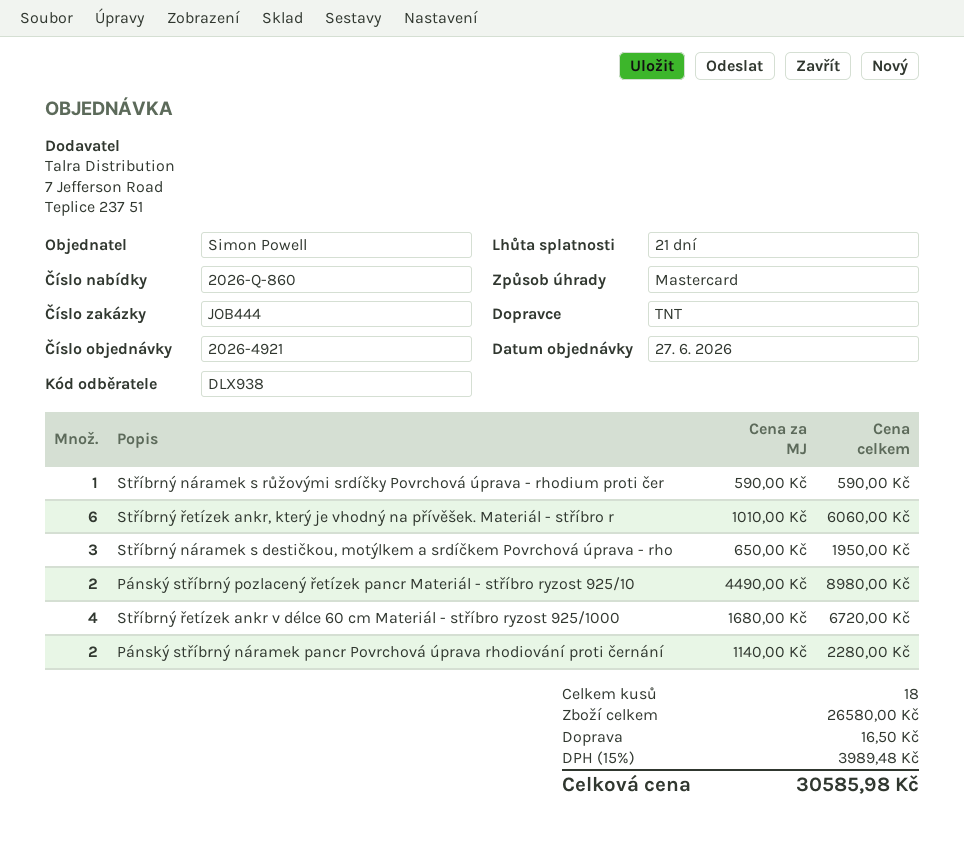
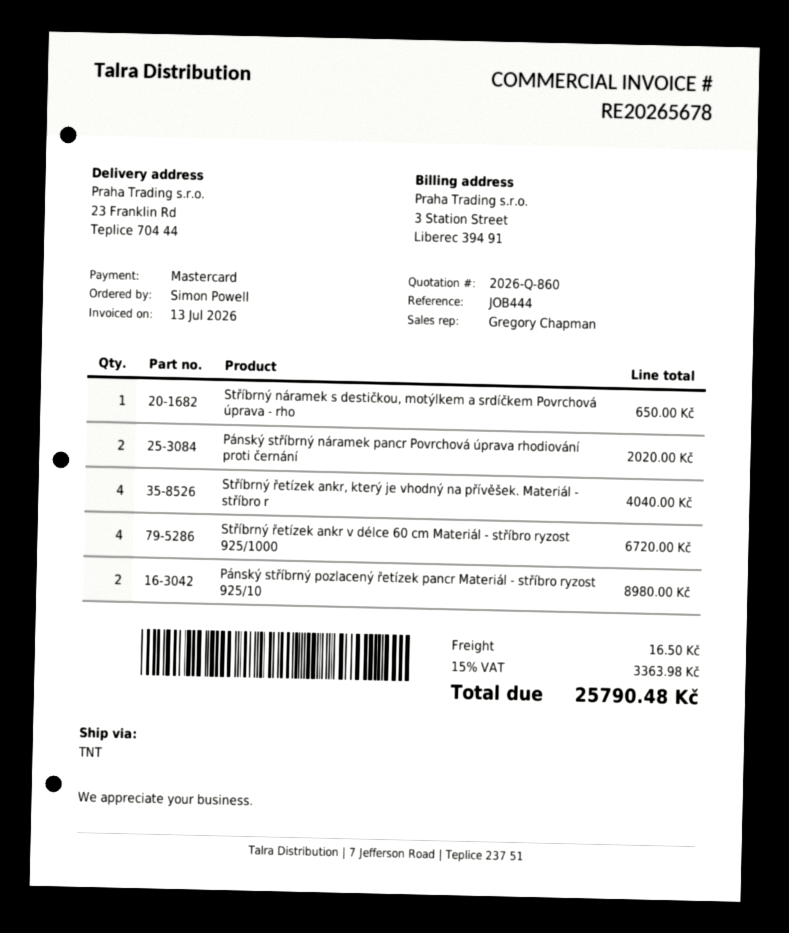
Stříbrný náramek s růžovými srdíčky Povrchová úprava - rhodium proti čer: 1 for 590.00 -> none
Stříbrný řetízek ankr, který je vhodný na přívěšek. Materiál - stříbro r: 6 for 6060.00 -> 4 for 4040.00
Stříbrný náramek s destičkou, motýlkem a srdíčkem Povrchová úprava - rho: 3 for 1950.00 -> 1 for 650.00
Pánský stříbrný náramek pancr Povrchová úprava rhodiování proti černání: 2 for 2280.00 -> 2 for 2020.00
tax: 15% = 3989.48 -> 15% = 3363.98
total: 30585.98 -> 25790.48

